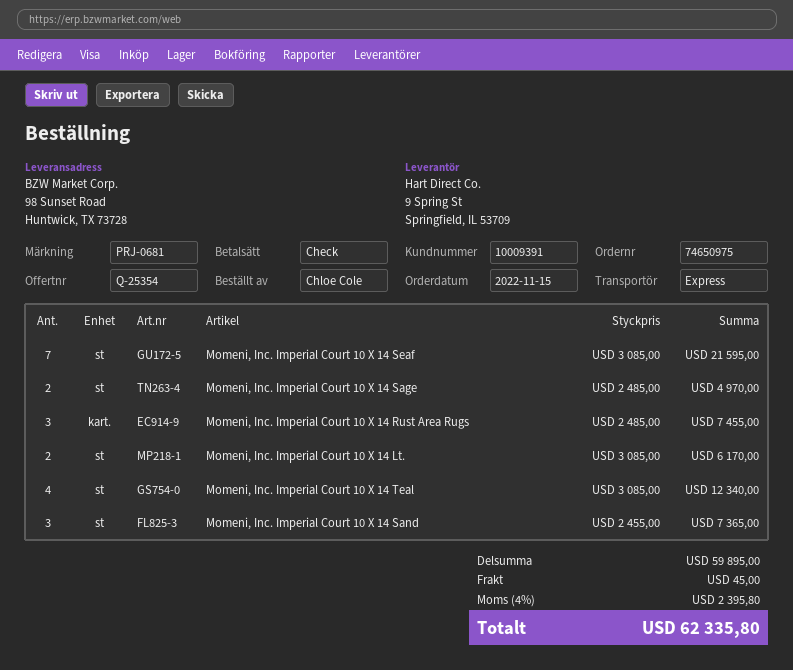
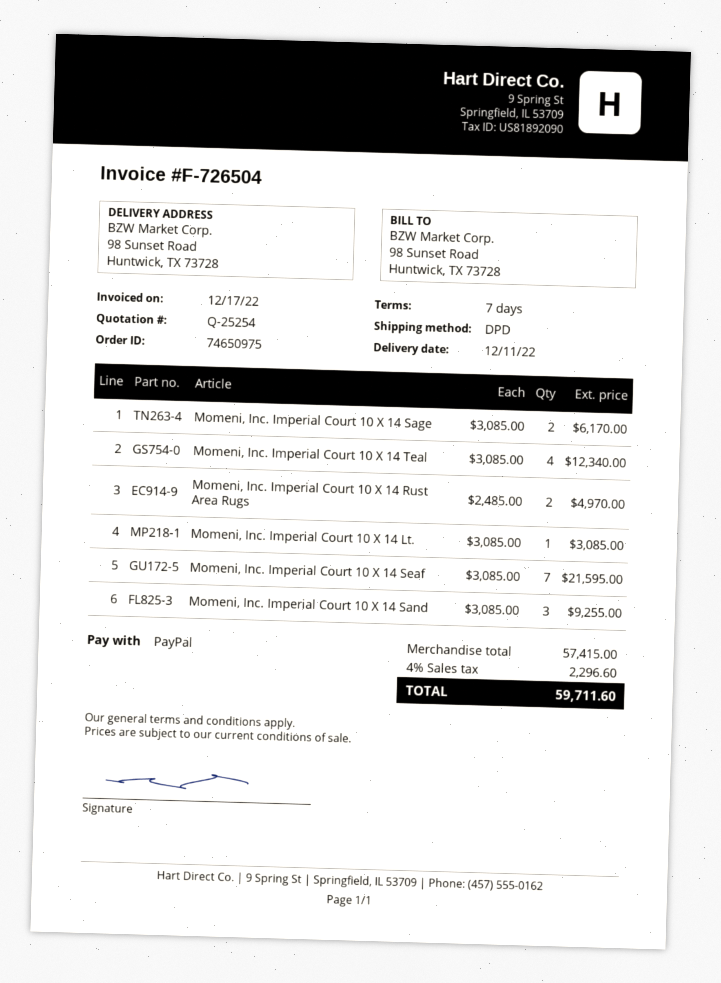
quote number: Q-25354 -> Q-25254
payment method: cheque -> PayPal
shipping method: express -> DPD
Momeni, Inc. Imperial Court 10 X 14 Sage: 2 x 2485.00 = 4970.00 -> 2 x 3085.00 = 6170.00
Momeni, Inc. Imperial Court 10 X 14 Rust Area Rugs: 3 x 2485.00 = 7455.00 -> 2 x 2485.00 = 4970.00
Momeni, Inc. Imperial Court 10 X 14 Lt.: 2 x 3085.00 = 6170.00 -> 1 x 3085.00 = 3085.00
Momeni, Inc. Imperial Court 10 X 14 Sand: 3 x 2455.00 = 7365.00 -> 3 x 3085.00 = 9255.00
subtotal: 59895.00 -> 57415.00
shipping: 45.00 -> none
tax: 4% = 2395.80 -> 4% = 2296.60
total: 62335.80 -> 59711.60

